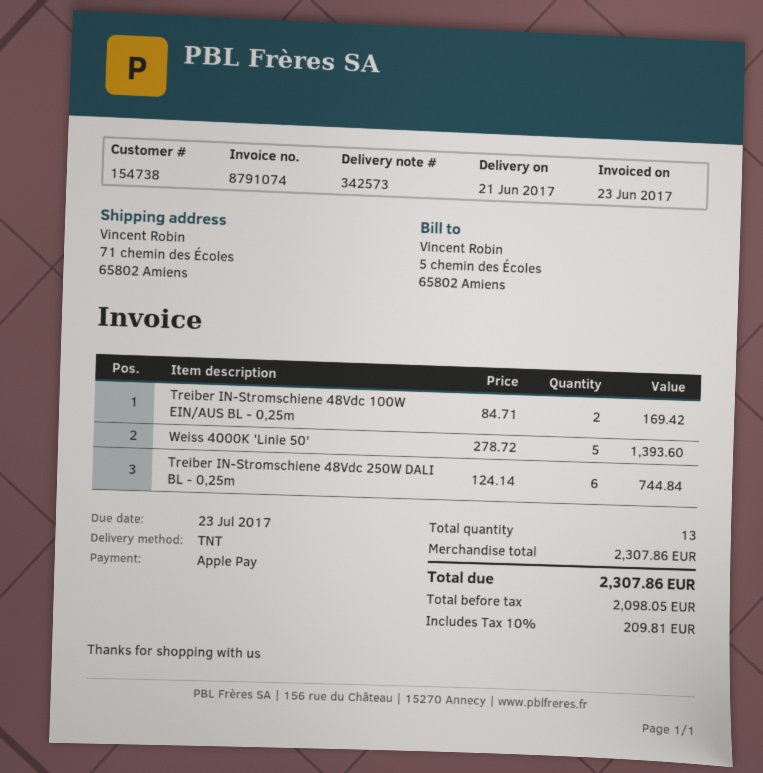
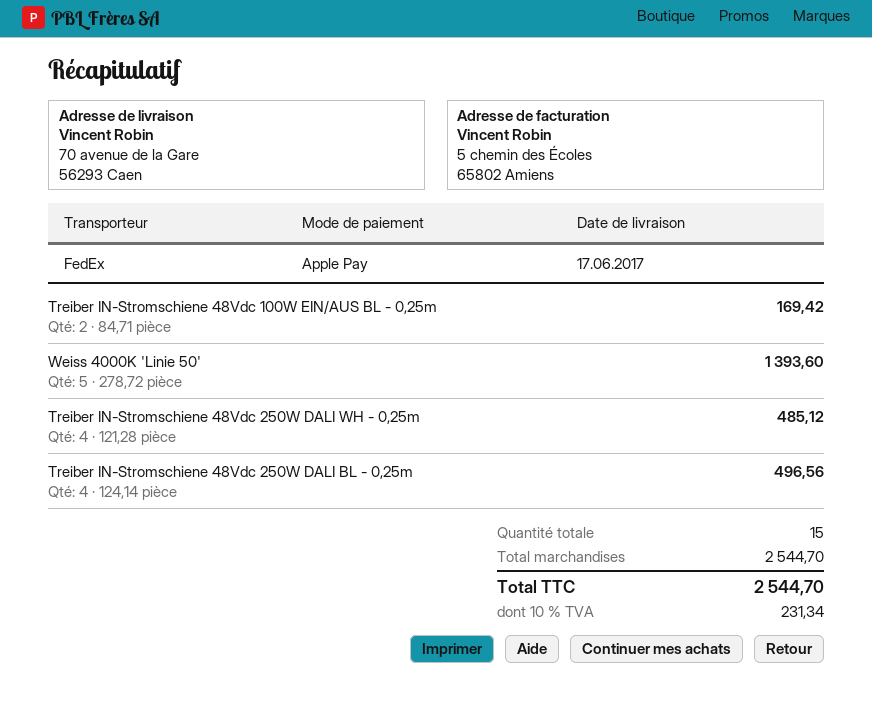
delivery date: 2017-06-21 -> 2017-06-17
shipping method: TNT -> FedEx
ship to: 71 chemin des Écoles, 65802 Amiens -> 70 avenue de la Gare, 56293 Caen
Treiber IN-Stromschiene 48Vdc 250W DALI BL - 0,25m: 6 x 124.14 = 744.84 -> 4 x 124.14 = 496.56
Treiber IN-Stromschiene 48Vdc 250W DALI WH - 0,25m: none -> 4 x 121.28 = 485.12
total quantity: 13 -> 15
subtotal: 2307.86 -> 2544.70
tax: 10% = 209.81 -> 10% = 231.34
total: 2307.86 -> 2544.70

